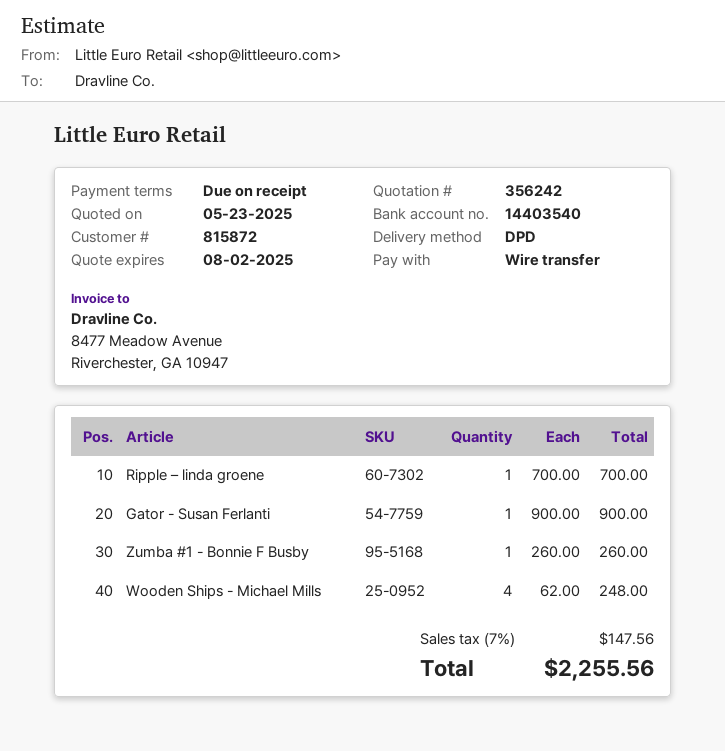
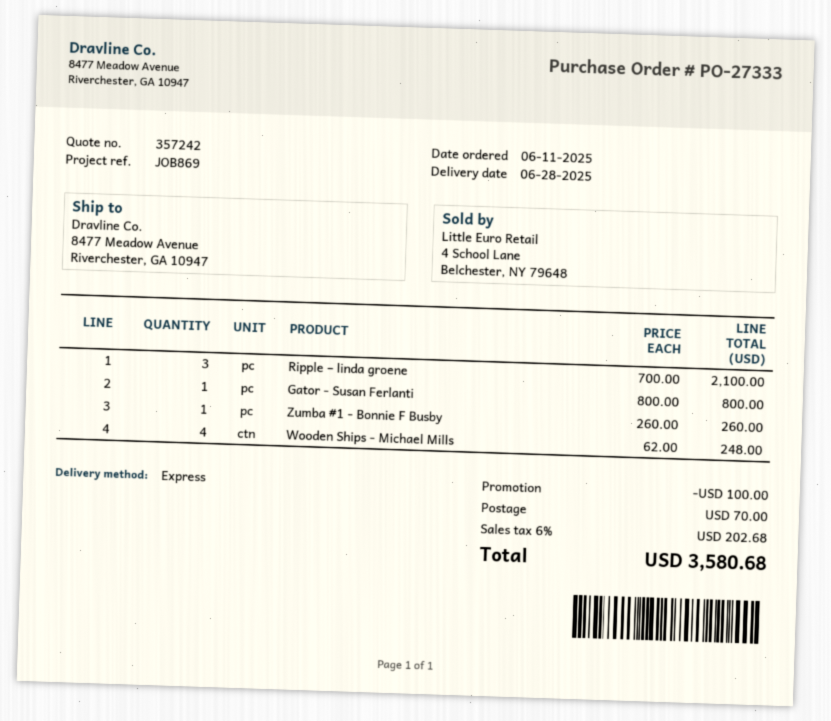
quote number: 356242 -> 357242
shipping method: DPD -> express
Ripple – linda groene: 1 x 700.00 = 700.00 -> 3 x 700.00 = 2100.00
Gator - Susan Ferlanti: 1 x 900.00 = 900.00 -> 1 x 800.00 = 800.00
discount: none -> 100.00
shipping: none -> 70.00
tax: 7% = 147.56 -> 6% = 202.68
total: 2255.56 -> 3580.68

